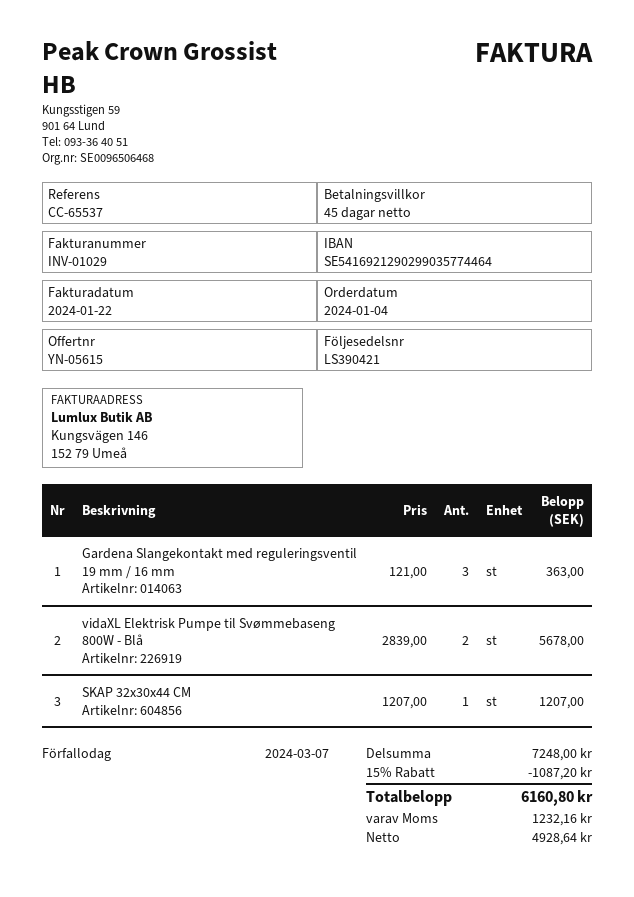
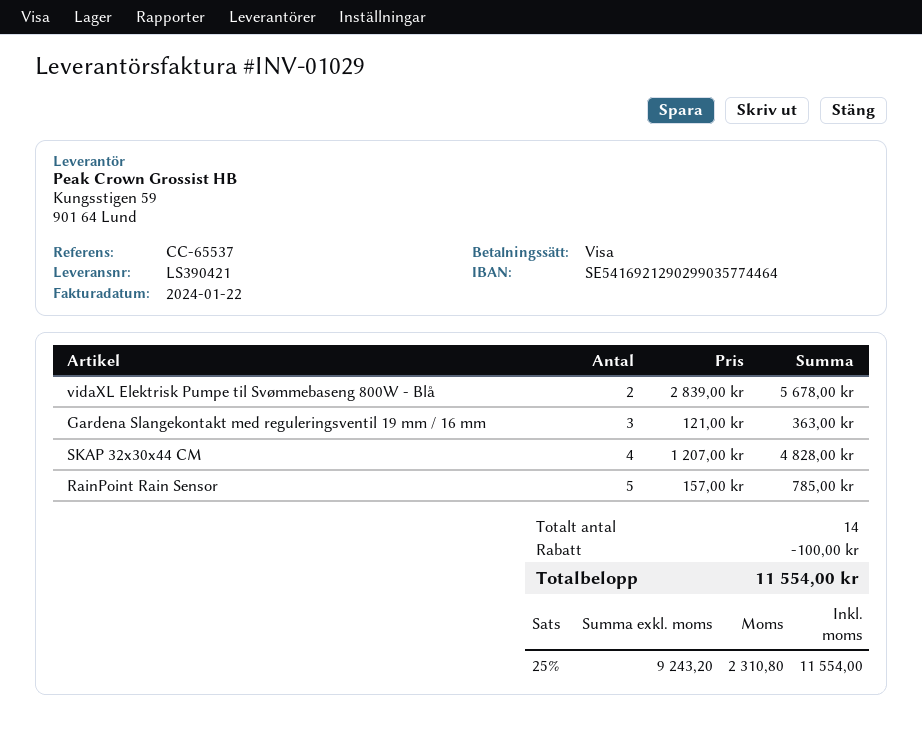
SKAP 32x30x44 CM: 1 x 1207.00 = 1207.00 -> 4 x 1207.00 = 4828.00
RainPoint Rain Sensor: none -> 5 x 157.00 = 785.00
discount: 1087.20 -> 100.00
net: 4928.64 -> 9243.20
tax: 1232.16 -> 2310.80
total: 6160.80 -> 11554.00

